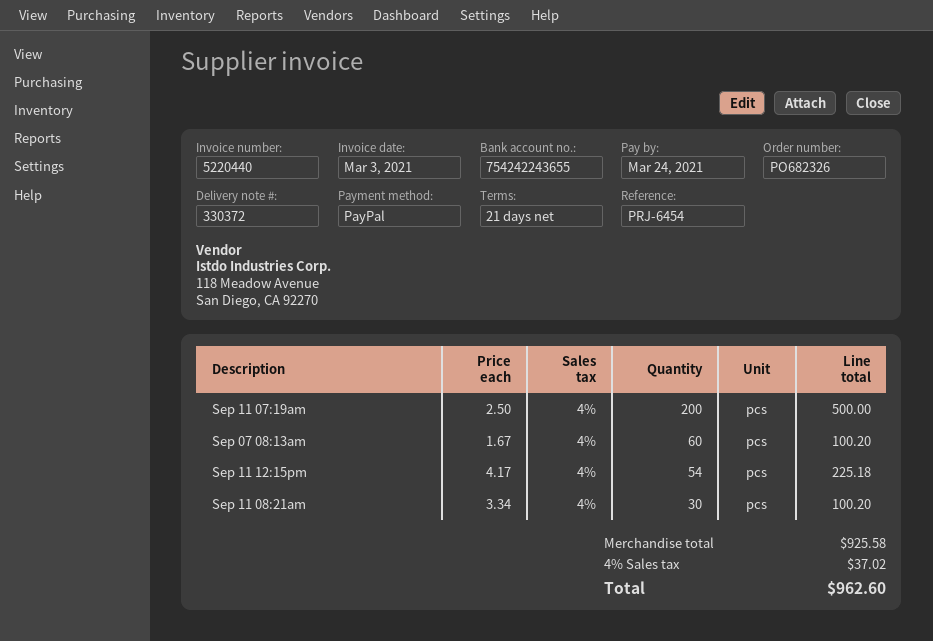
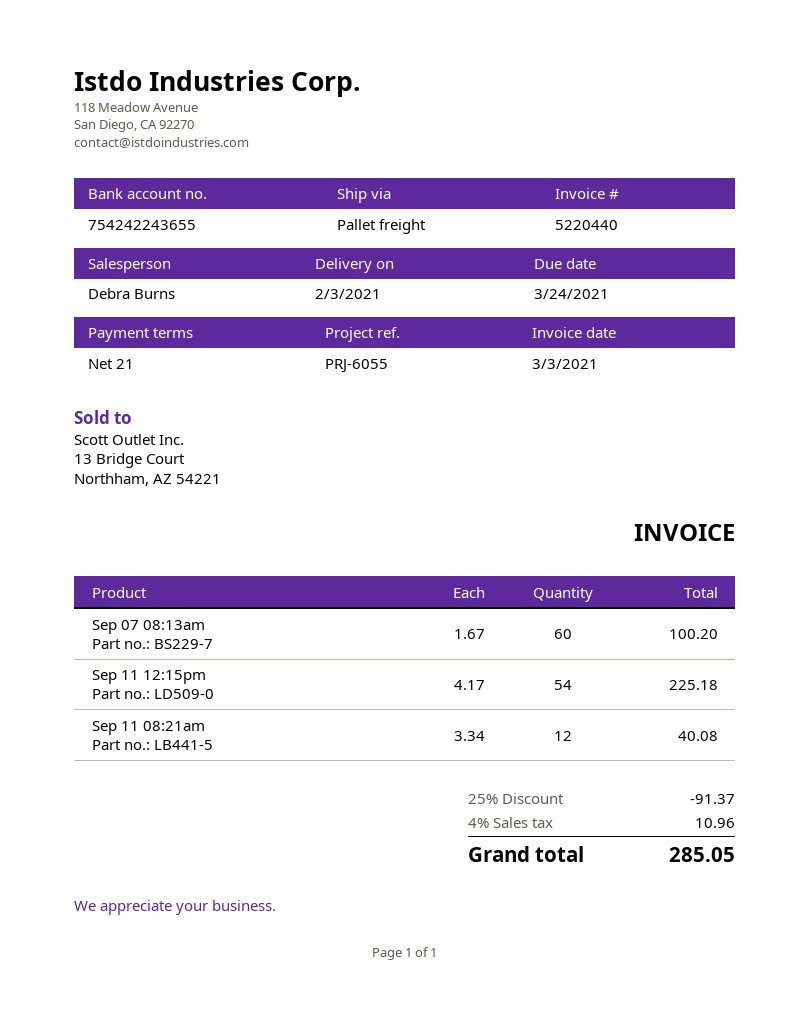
reference: PRJ-6454 -> PRJ-6055
Sep 11 07:19am: 200 x 2.50 = 500.00 -> none
Sep 11 08:21am: 30 x 3.34 = 100.20 -> 12 x 3.34 = 40.08
discount: none -> 25% = 91.37
tax: 4% = 37.02 -> 4% = 10.96
total: 962.60 -> 285.05

